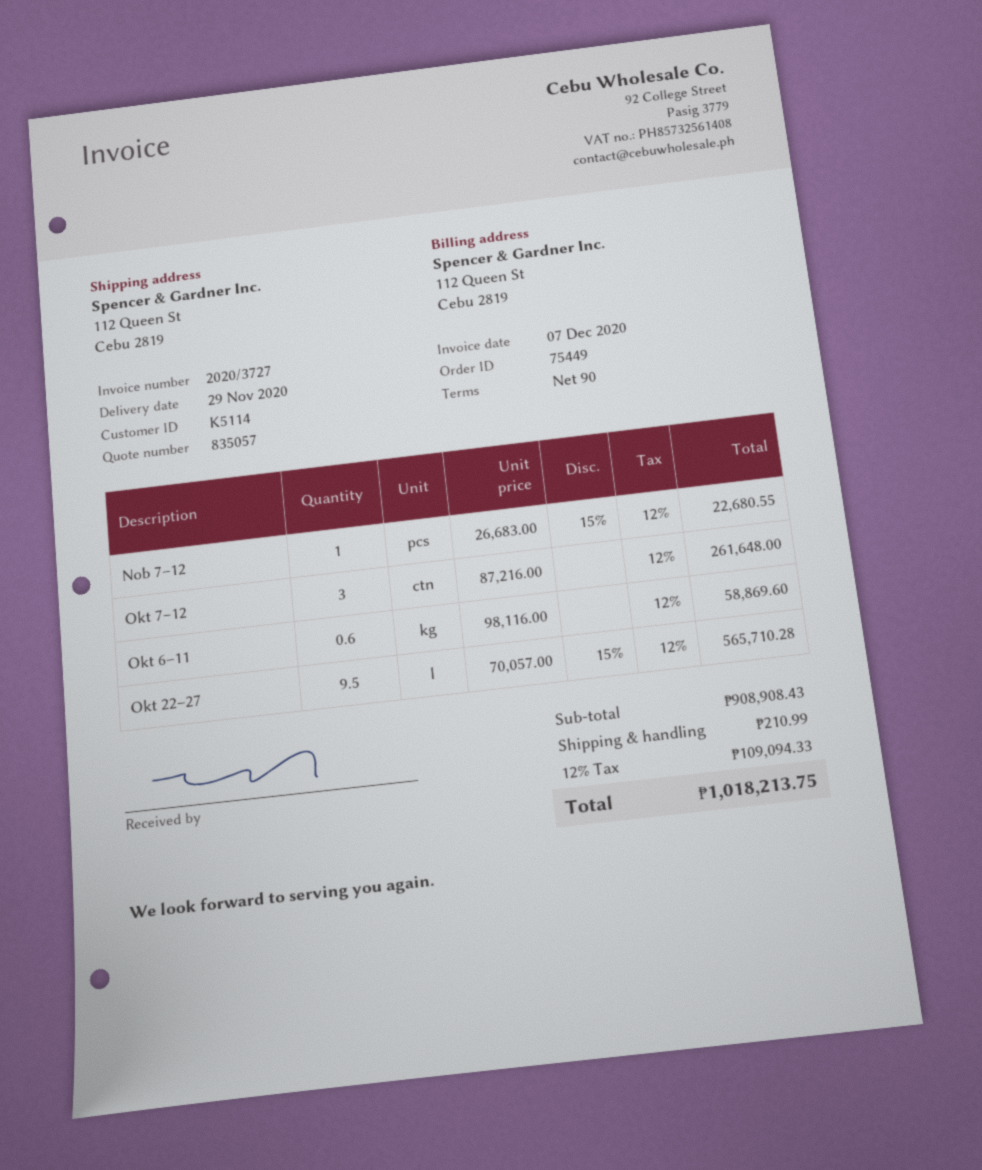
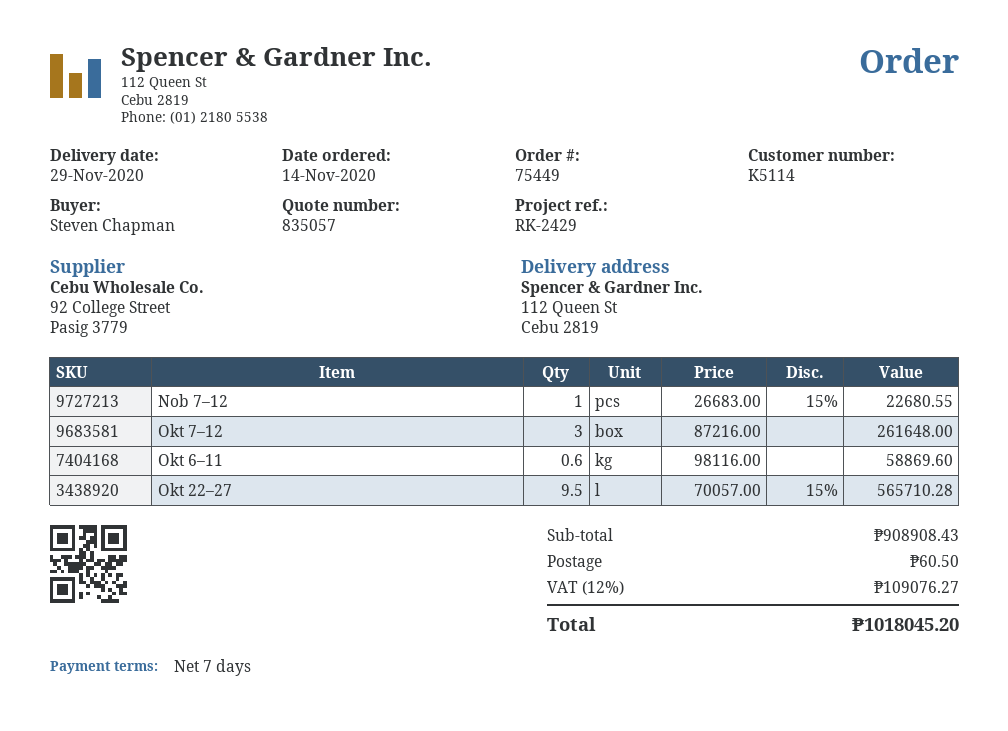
payment terms: 90 days -> 7 days
shipping: 210.99 -> 60.50
tax: 12% = 109094.33 -> 12% = 109076.27
total: 1018213.75 -> 1018045.20

